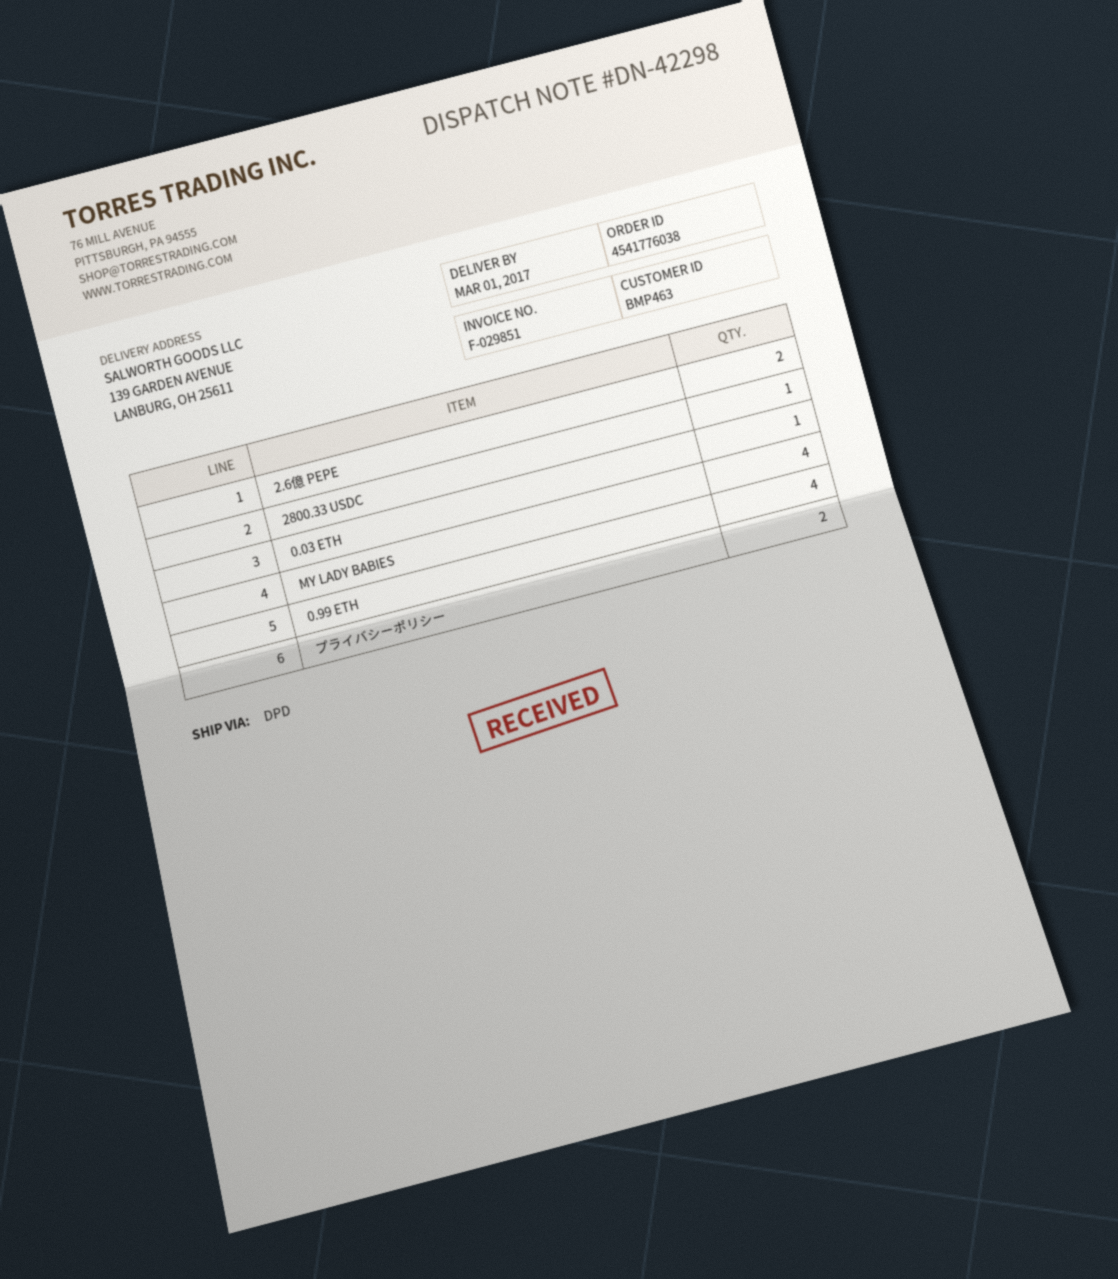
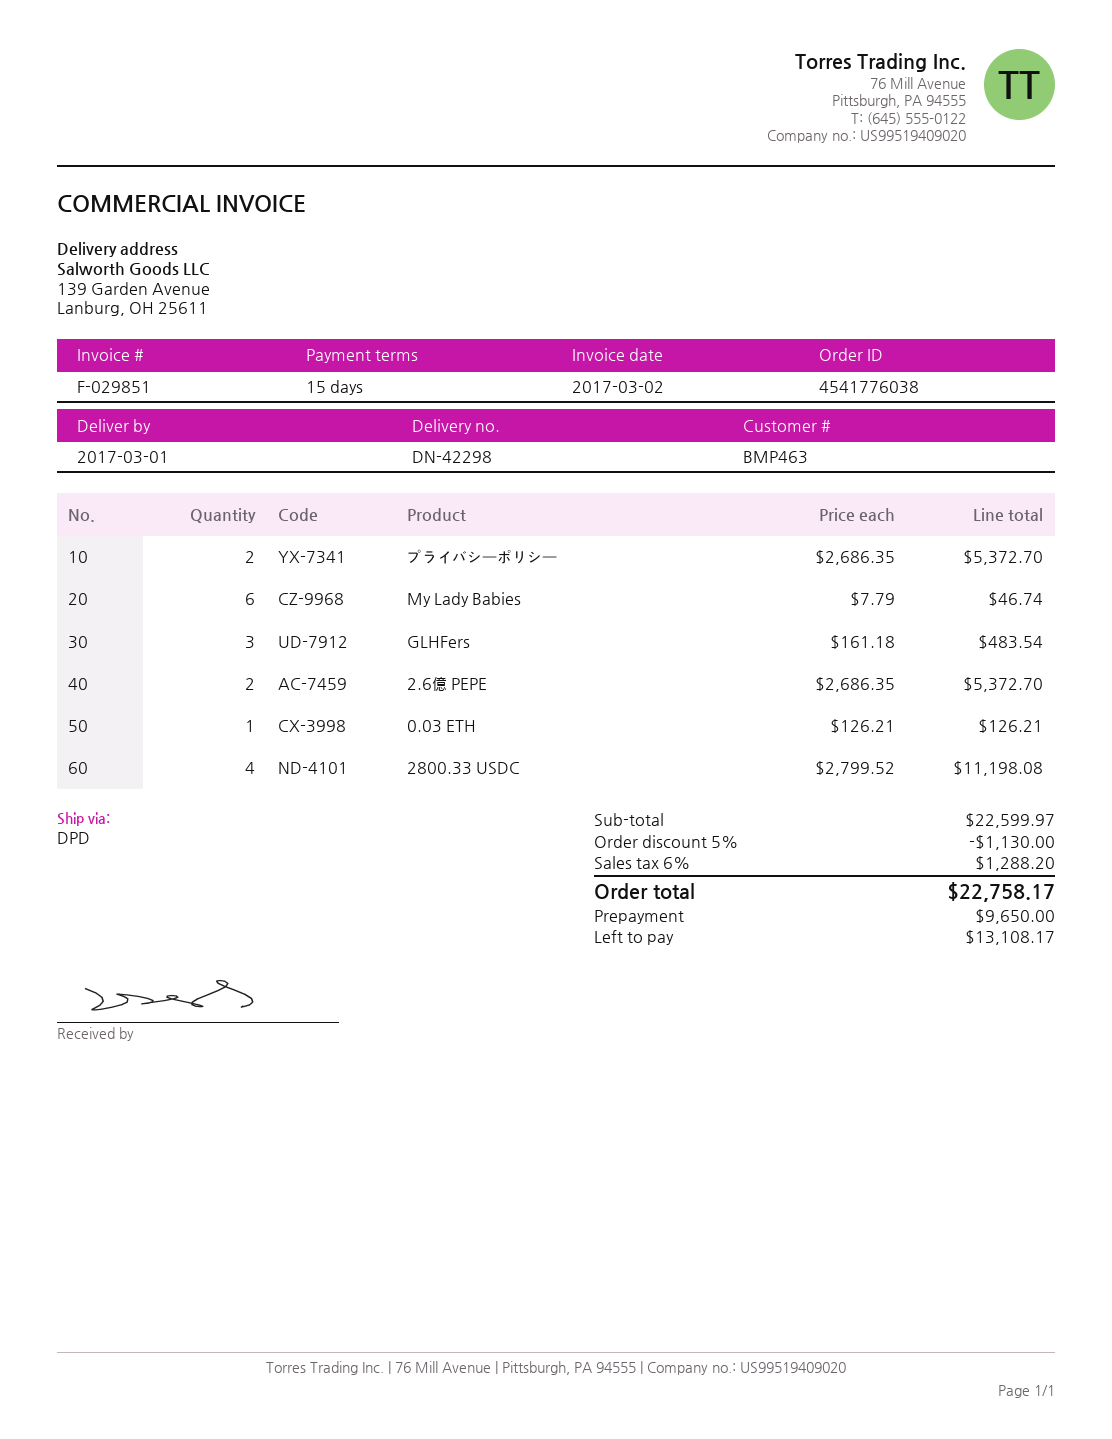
2800.33 USDC: 1 -> 4
MY LADY BABIES: 4 -> 6
0.99 ETH: 4 -> none
GLHFers: none -> 3

